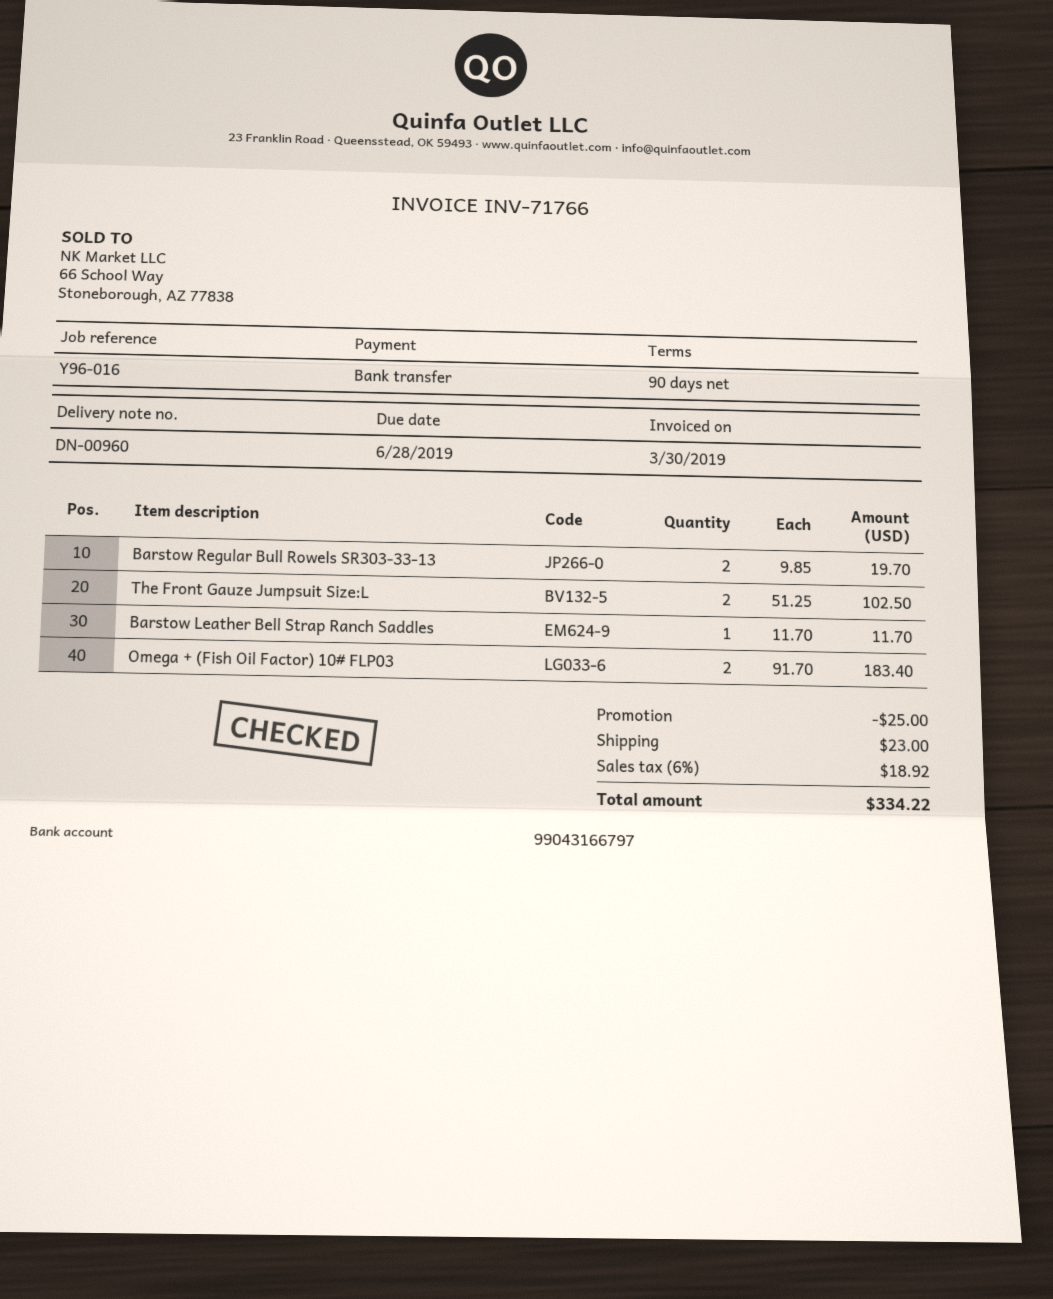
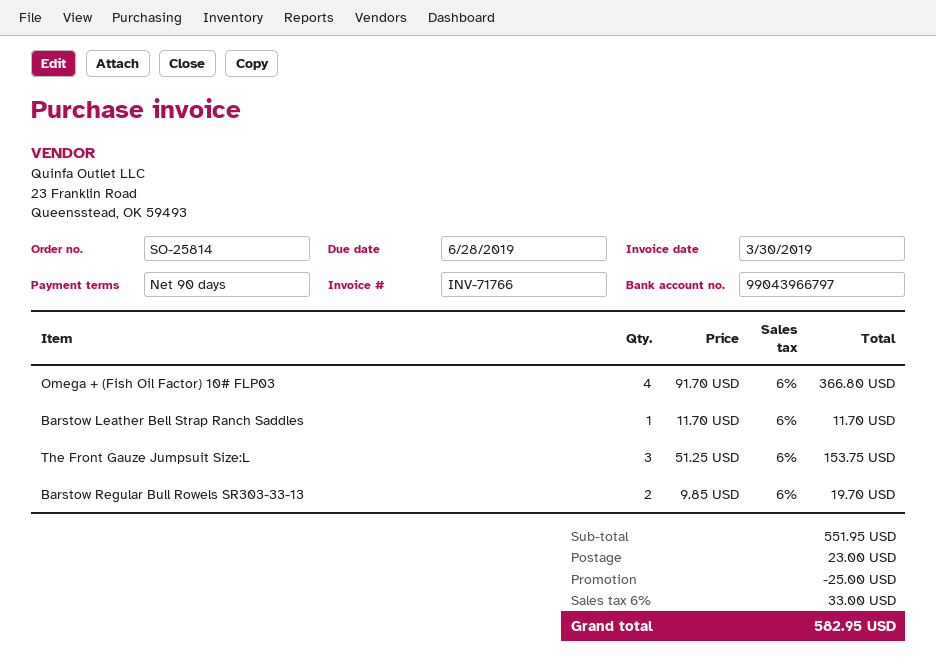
bank account: 99043166797 -> 99043966797
The Front Gauze Jumpsuit Size:L: 2 x 51.25 = 102.50 -> 3 x 51.25 = 153.75
Omega + (Fish Oil Factor) 10# FLP03: 2 x 91.70 = 183.40 -> 4 x 91.70 = 366.80
tax: 6% = 18.92 -> 6% = 33.00
total: 334.22 -> 582.95

